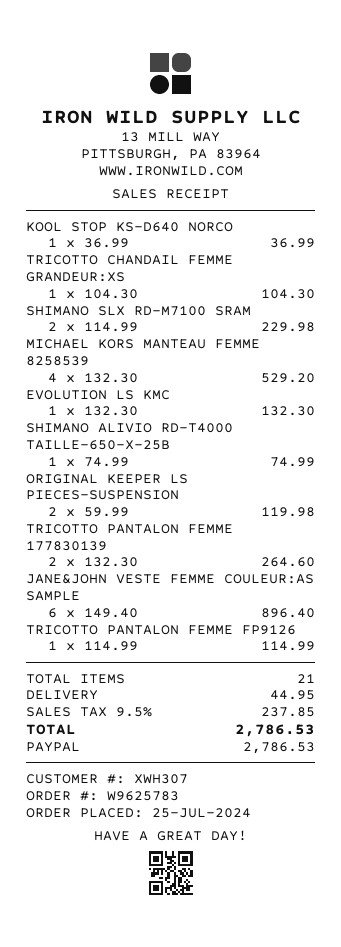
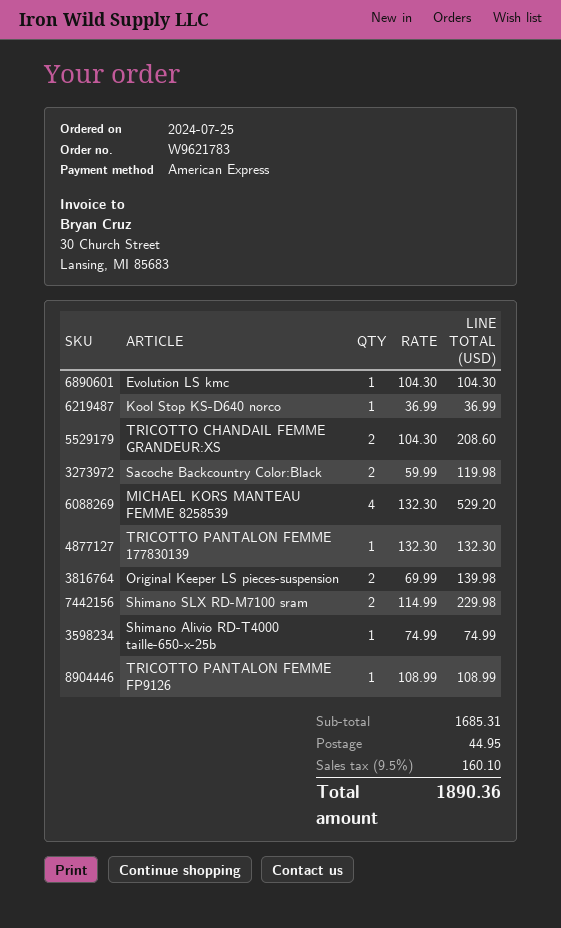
order number: W9625783 -> W9621783
payment method: PayPal -> American Express
TRICOTTO CHANDAIL FEMME GRANDEUR:XS: 1 x 104.30 = 104.30 -> 2 x 104.30 = 208.60
EVOLUTION LS KMC: 1 x 132.30 = 132.30 -> 1 x 104.30 = 104.30
ORIGINAL KEEPER LS PIECES-SUSPENSION: 2 x 59.99 = 119.98 -> 2 x 69.99 = 139.98
TRICOTTO PANTALON FEMME 177830139: 2 x 132.30 = 264.60 -> 1 x 132.30 = 132.30
JANE&JOHN VESTE FEMME COULEUR:AS SAMPLE: 6 x 149.40 = 896.40 -> none
TRICOTTO PANTALON FEMME FP9126: 1 x 114.99 = 114.99 -> 1 x 108.99 = 108.99
Sacoche Backcountry Color:Black: none -> 2 x 59.99 = 119.98
tax: 9.5% = 237.85 -> 9.5% = 160.10
total: 2786.53 -> 1890.36

